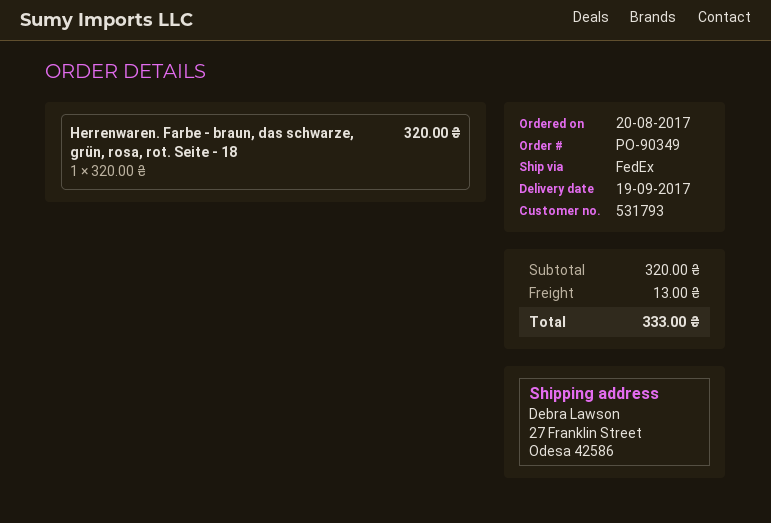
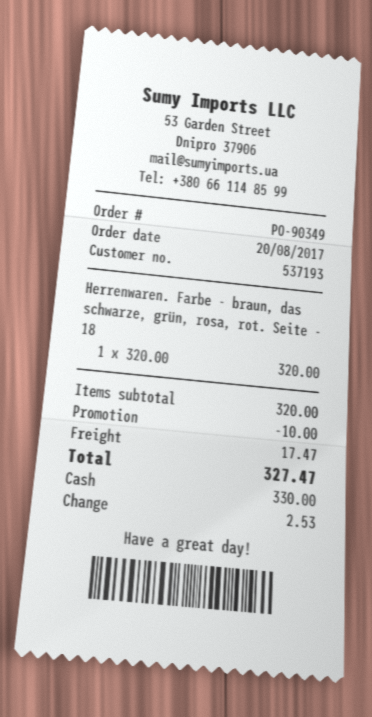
customer number: 531793 -> 537193
discount: none -> 10.00
shipping: 13.00 -> 17.47
total: 333.00 -> 327.47

